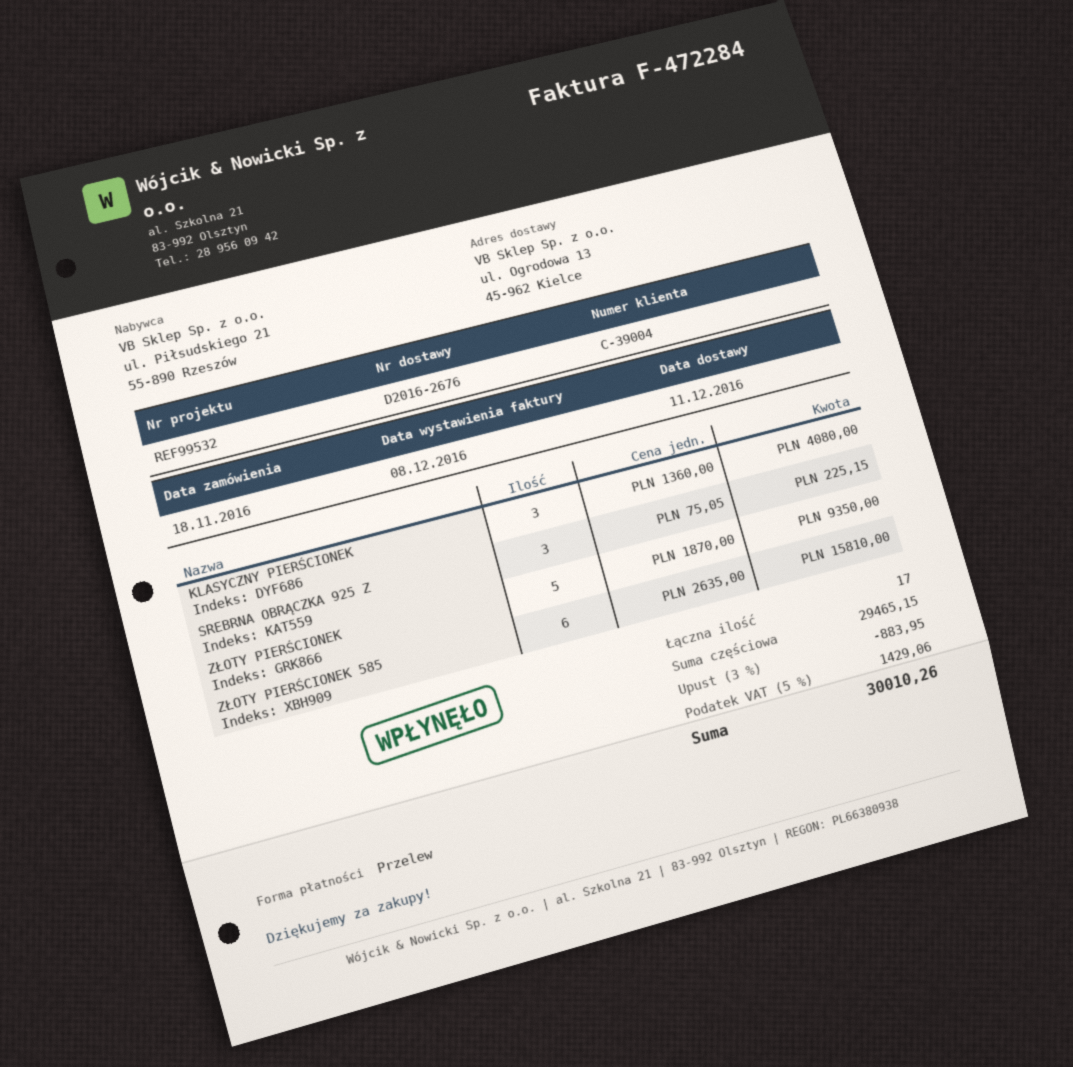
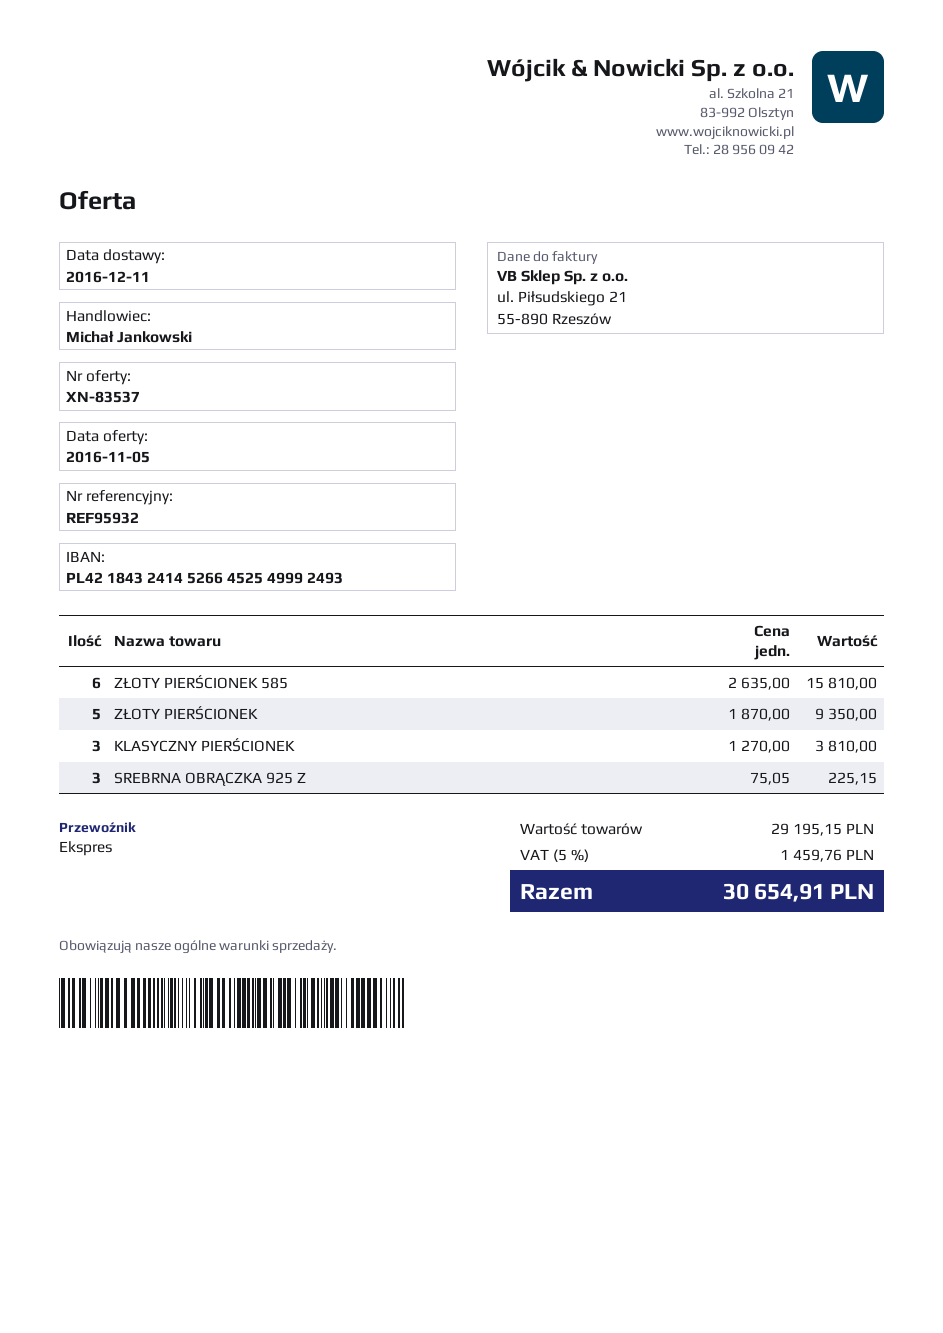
reference: REF99532 -> REF95932
KLASYCZNY PIERŚCIONEK: 3 x 1360.00 = 4080.00 -> 3 x 1270.00 = 3810.00
subtotal: 29465.15 -> 29195.15
discount: 3% = 883.95 -> none
tax: 5% = 1429.06 -> 5% = 1459.76
total: 30010.26 -> 30654.91

